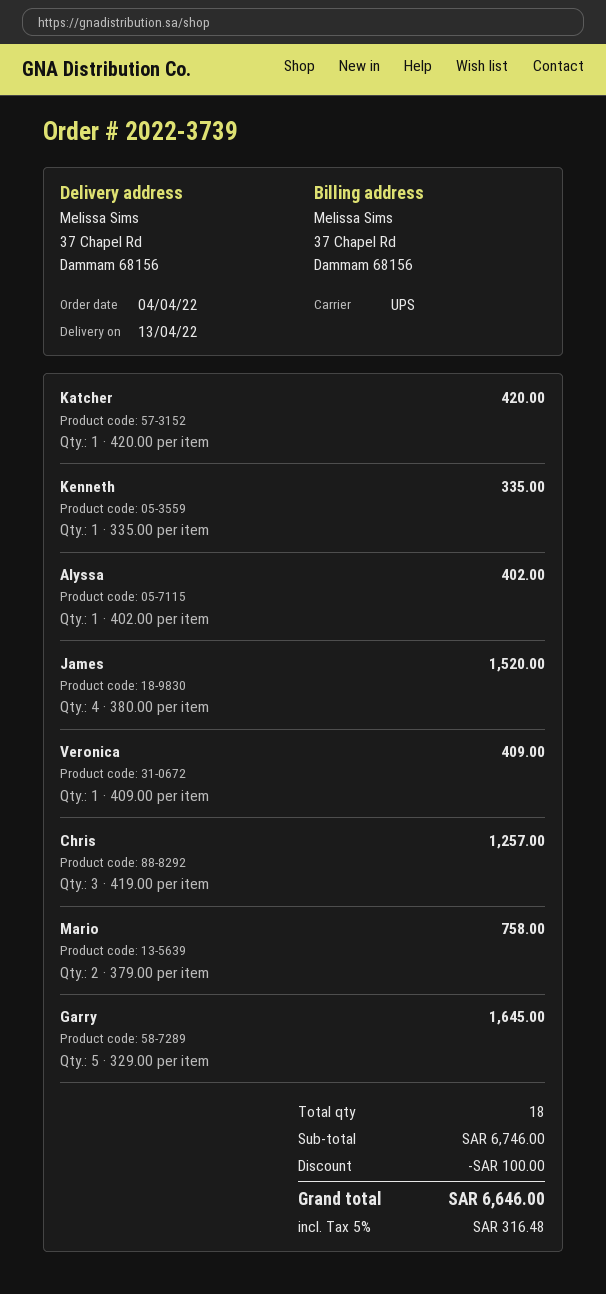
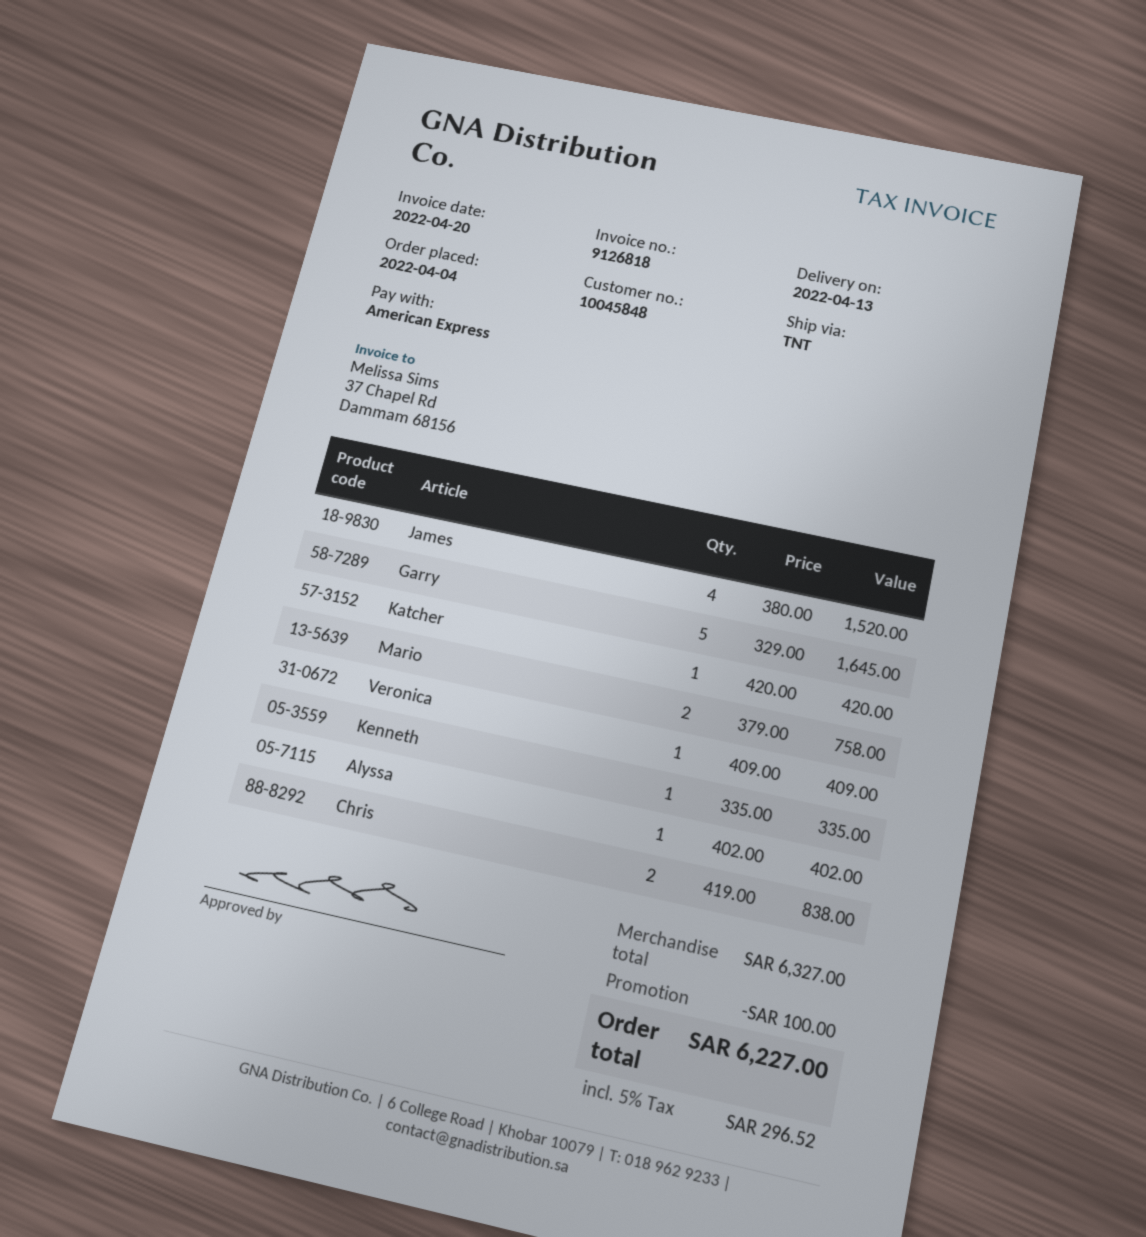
shipping method: UPS -> TNT
Chris: 3 x 419.00 = 1257.00 -> 2 x 419.00 = 838.00
subtotal: 6746.00 -> 6327.00
tax: 5% = 316.48 -> 5% = 296.52
total: 6646.00 -> 6227.00

